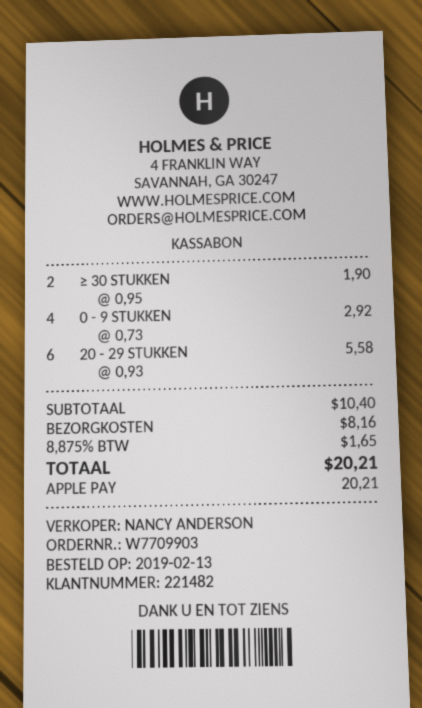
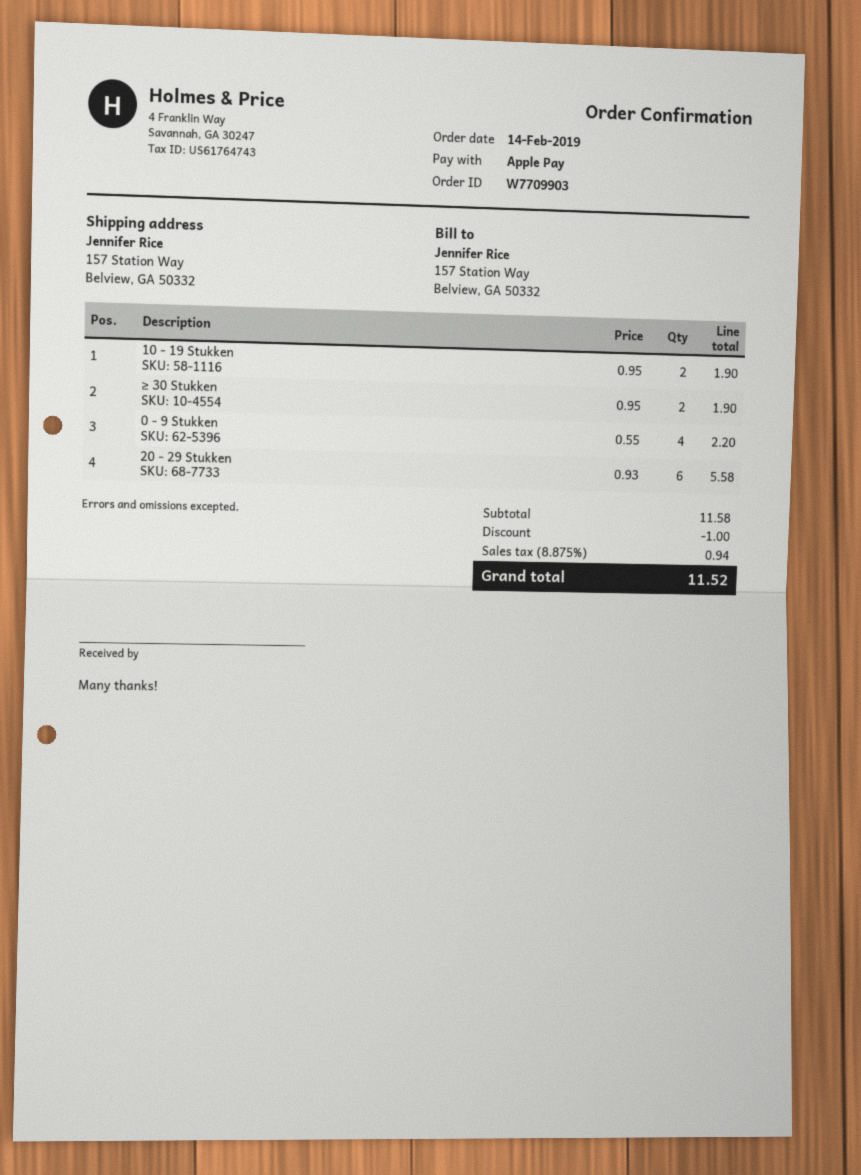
order date: 2019-02-13 -> 2019-02-14
0 - 9 STUKKEN: 4 x 0.73 = 2.92 -> 4 x 0.55 = 2.20
10 - 19 Stukken: none -> 2 x 0.95 = 1.90
subtotal: 10.40 -> 11.58
discount: none -> 1.00
shipping: 8.16 -> none
tax: 8.875% = 1.65 -> 8.875% = 0.94
total: 20.21 -> 11.52

